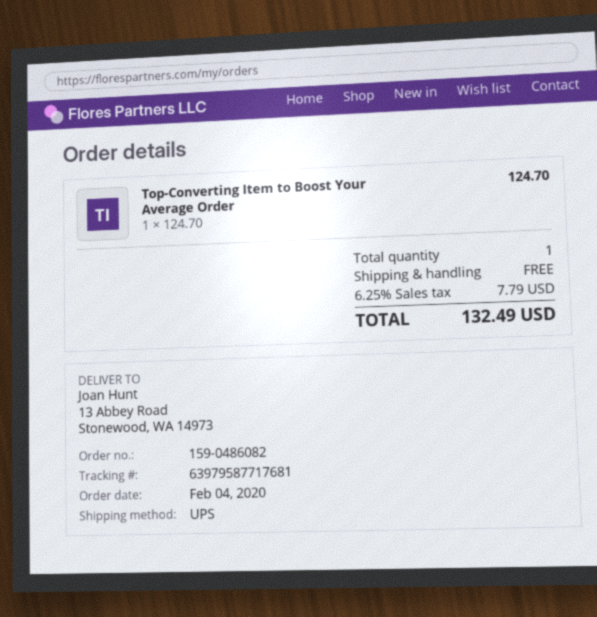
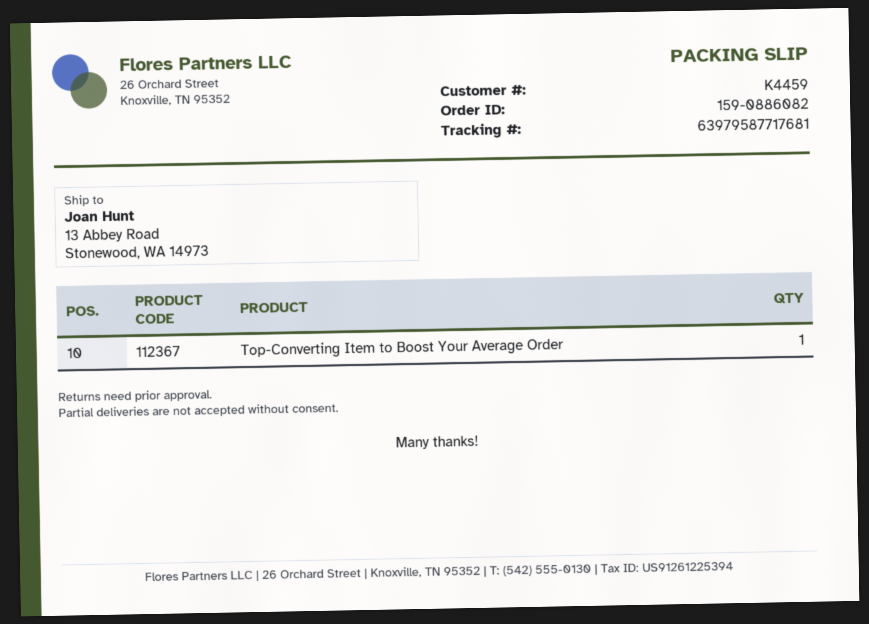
order number: 159-0486082 -> 159-0886082

